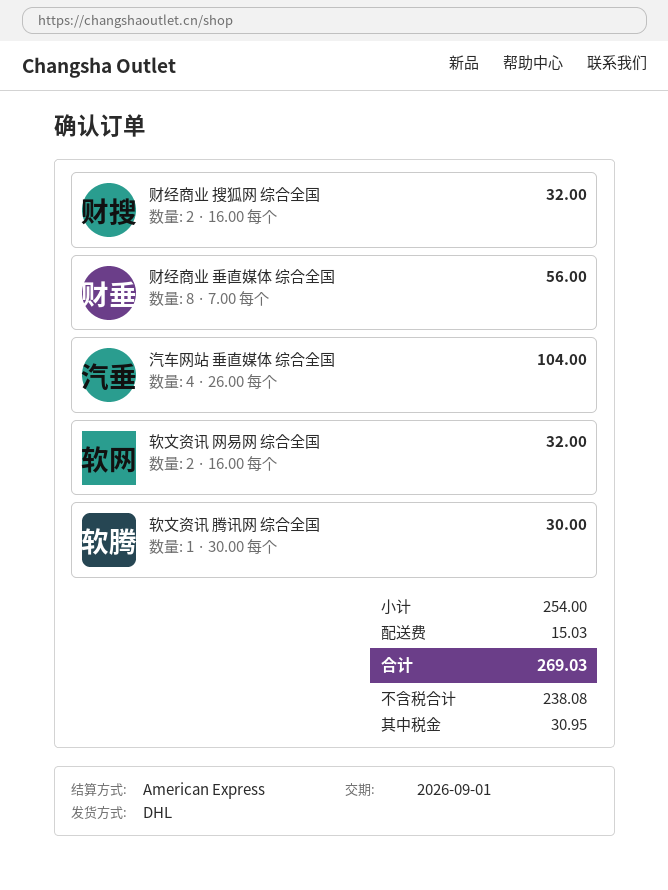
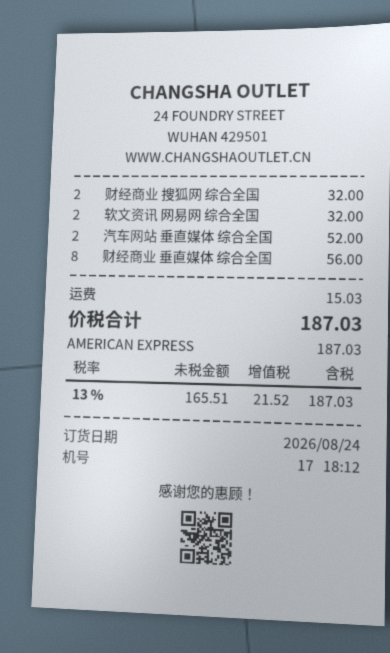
汽车网站 垂直媒体 综合全国: 4 for 104.00 -> 2 for 52.00
软文资讯 腾讯网 综合全国: 1 for 30.00 -> none
net: 238.08 -> 165.51
tax: 30.95 -> 21.52
total: 269.03 -> 187.03

